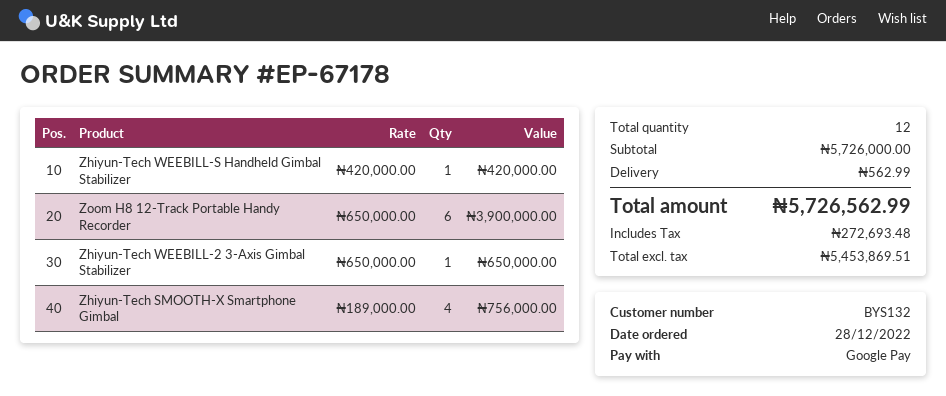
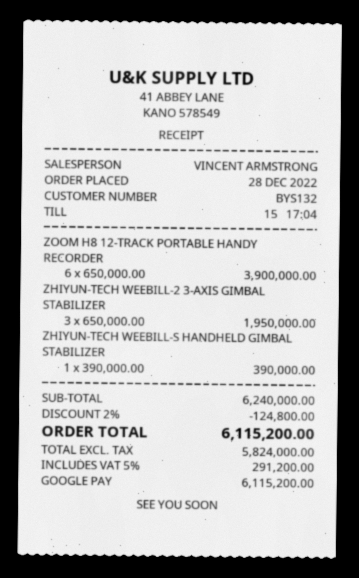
Zhiyun-Tech WEEBILL-S Handheld Gimbal Stabilizer: 1 x 420000.00 = 420000.00 -> 1 x 390000.00 = 390000.00
Zhiyun-Tech WEEBILL-2 3-Axis Gimbal Stabilizer: 1 x 650000.00 = 650000.00 -> 3 x 650000.00 = 1950000.00
Zhiyun-Tech SMOOTH-X Smartphone Gimbal: 4 x 189000.00 = 756000.00 -> none
subtotal: 5726000.00 -> 6240000.00
discount: none -> 2% = 124800.00
shipping: 562.99 -> none
net: 5453869.51 -> 5824000.00
tax: 272693.48 -> 291200.00
total: 5726562.99 -> 6115200.00

